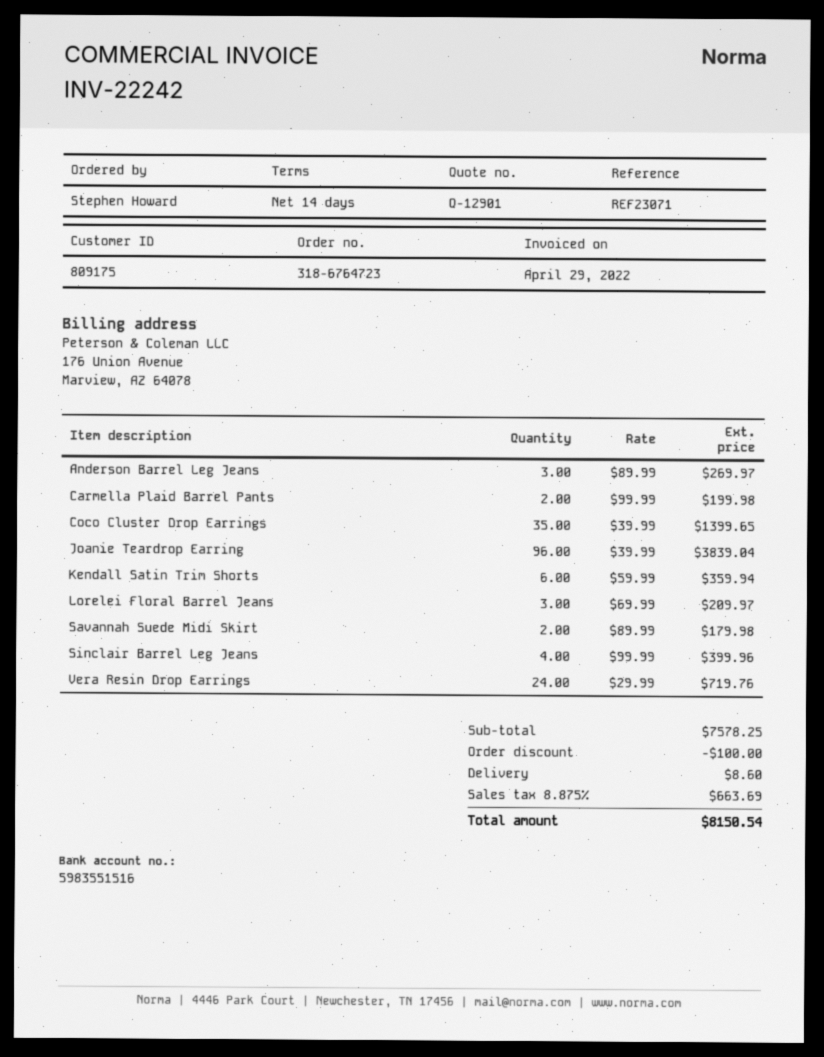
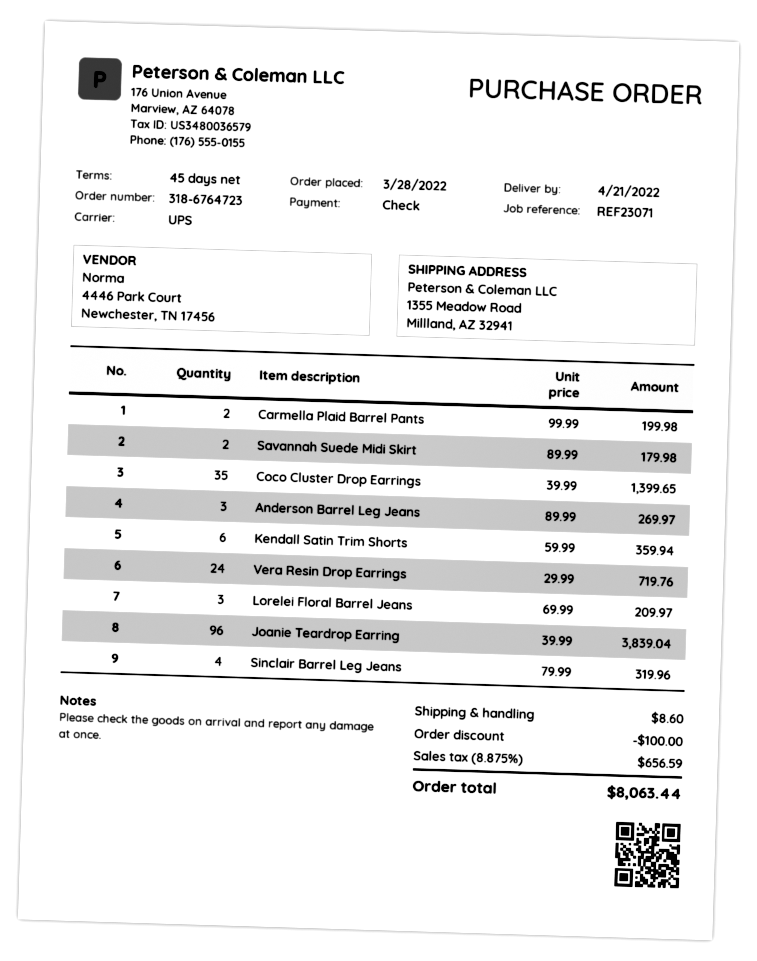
payment terms: 14 days -> 45 days
Sinclair Barrel Leg Jeans: 4 x 99.99 = 399.96 -> 4 x 79.99 = 319.96
tax: 8.875% = 663.69 -> 8.875% = 656.59
total: 8150.54 -> 8063.44

